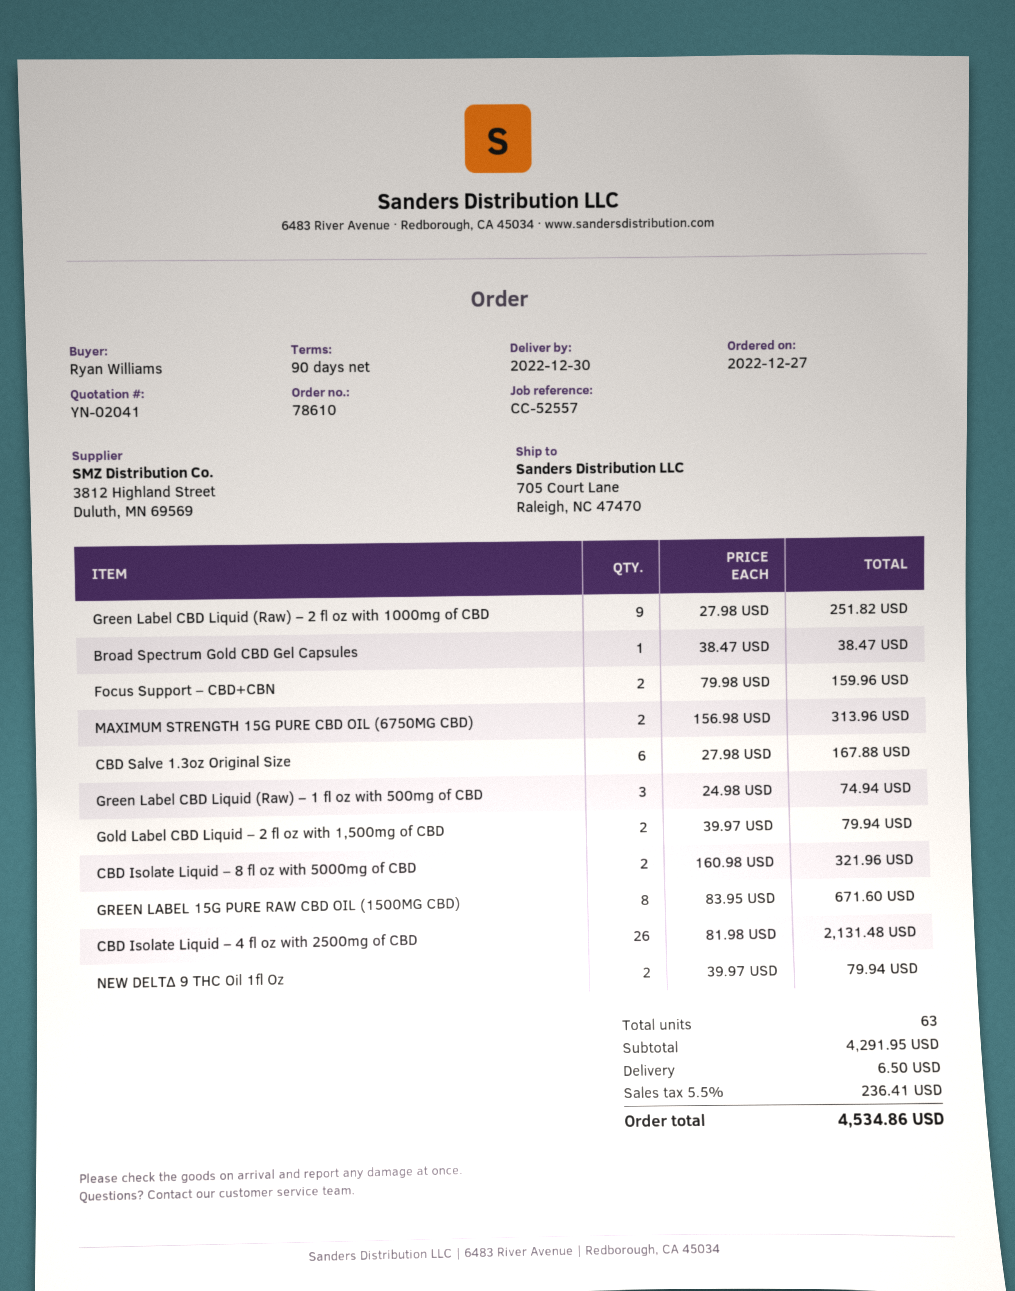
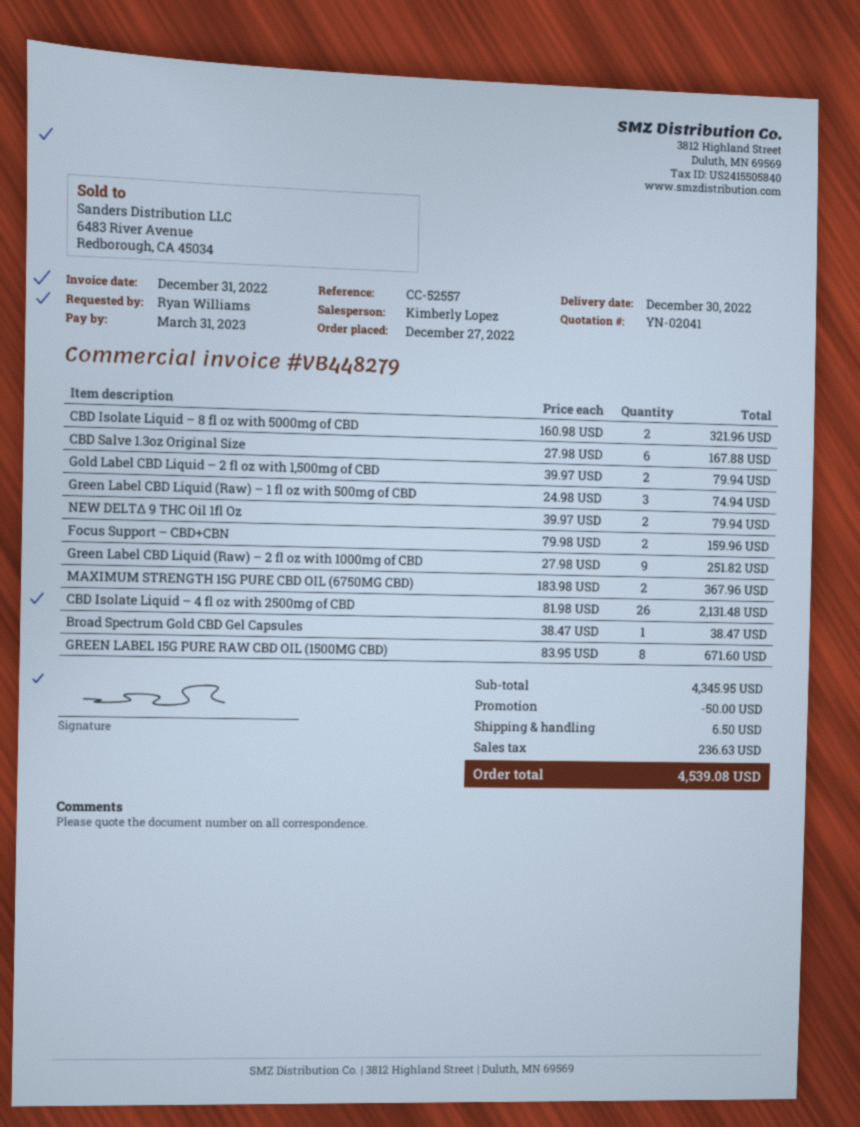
MAXIMUM STRENGTH 15G PURE CBD OIL (6750MG CBD): 2 x 156.98 = 313.96 -> 2 x 183.98 = 367.96
subtotal: 4291.95 -> 4345.95
discount: none -> 50.00
tax: 236.41 -> 236.63
total: 4534.86 -> 4539.08

